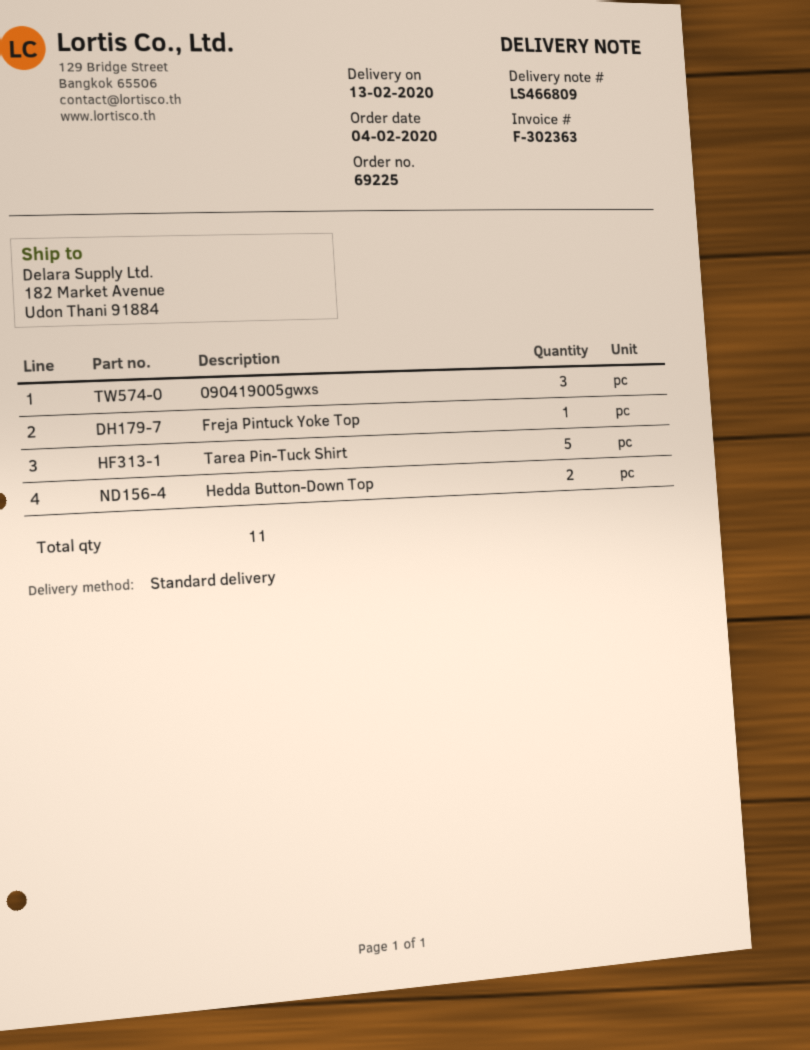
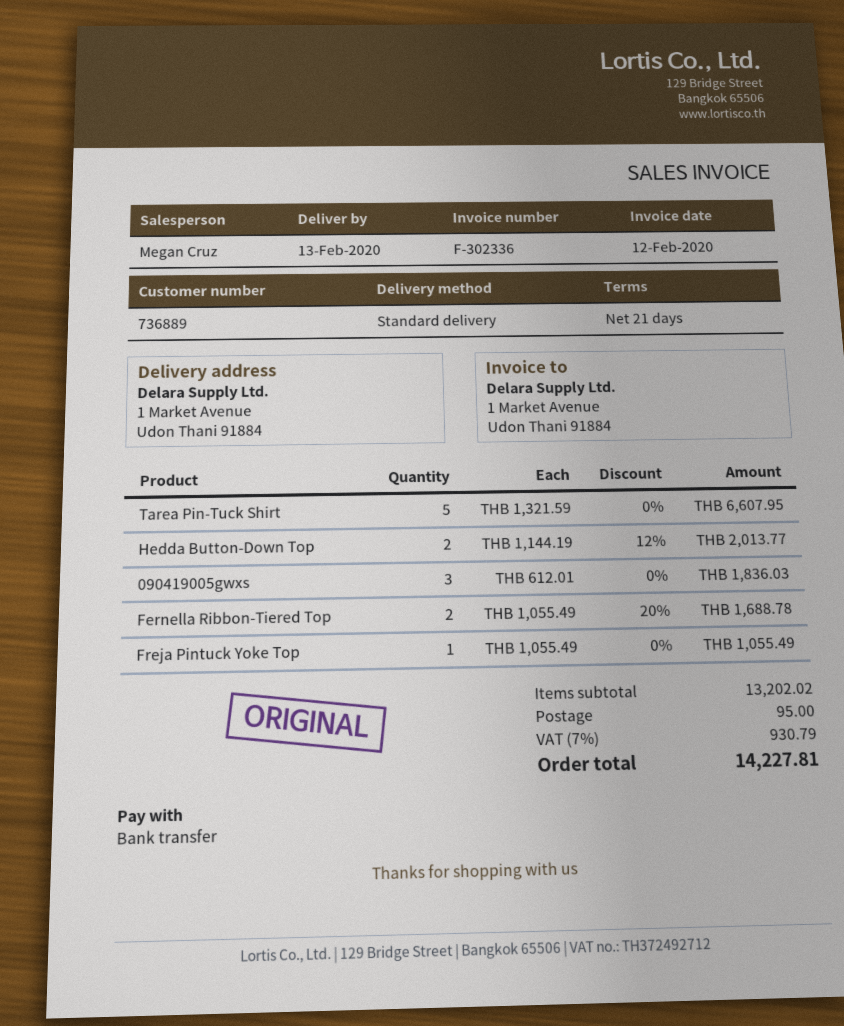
invoice number: F-302363 -> F-302336
ship to: 182 Market Avenue, Udon Thani 91884 -> 1 Market Avenue, Udon Thani 91884
Fernella Ribbon-Tiered Top: none -> 2

